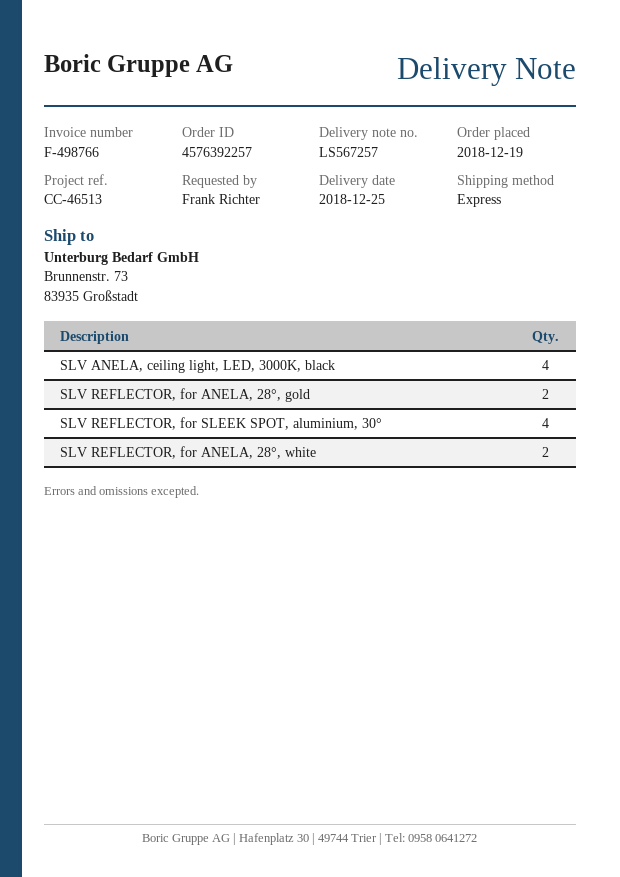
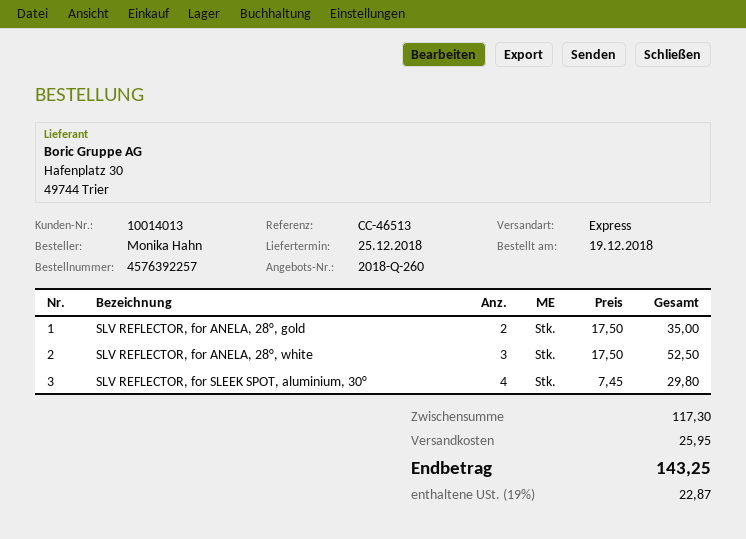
ordered by: Frank Richter -> Monika Hahn
SLV ANELA, ceiling light, LED, 3000K, black: 4 -> none
SLV REFLECTOR, for ANELA, 28°, white: 2 -> 3

